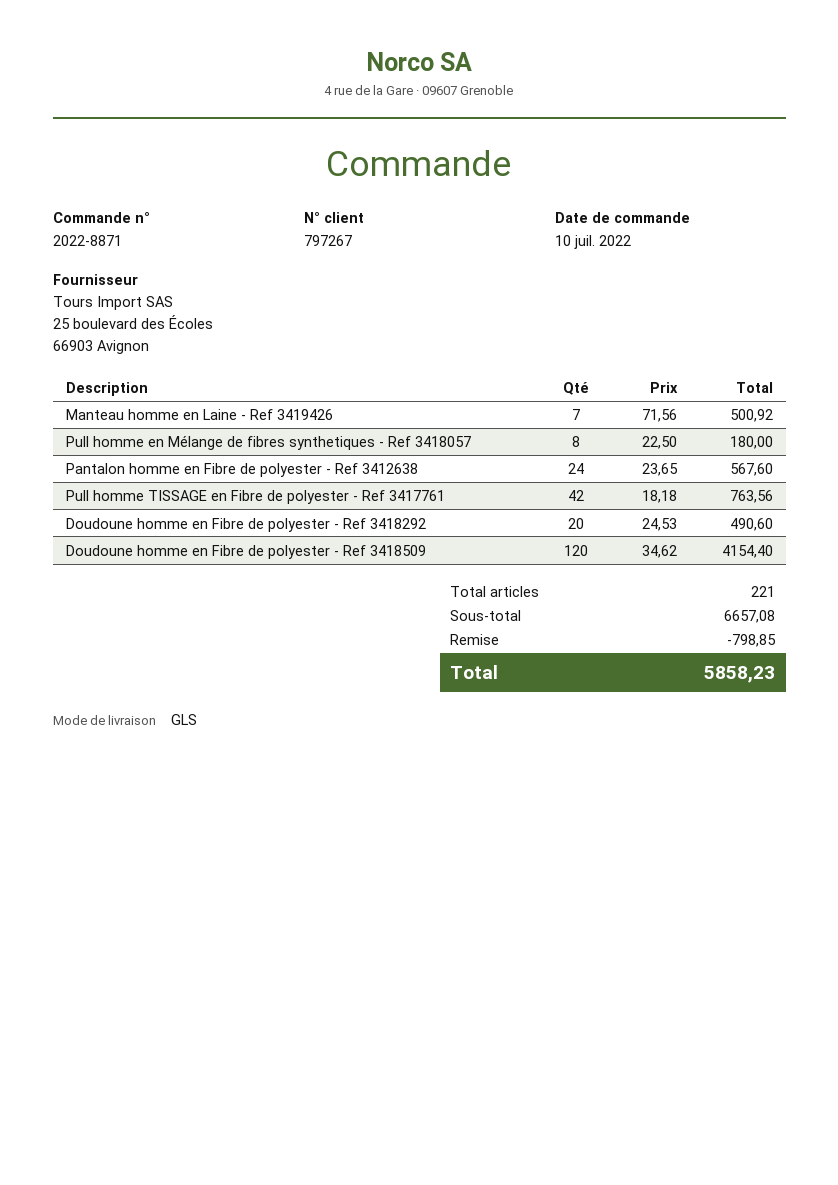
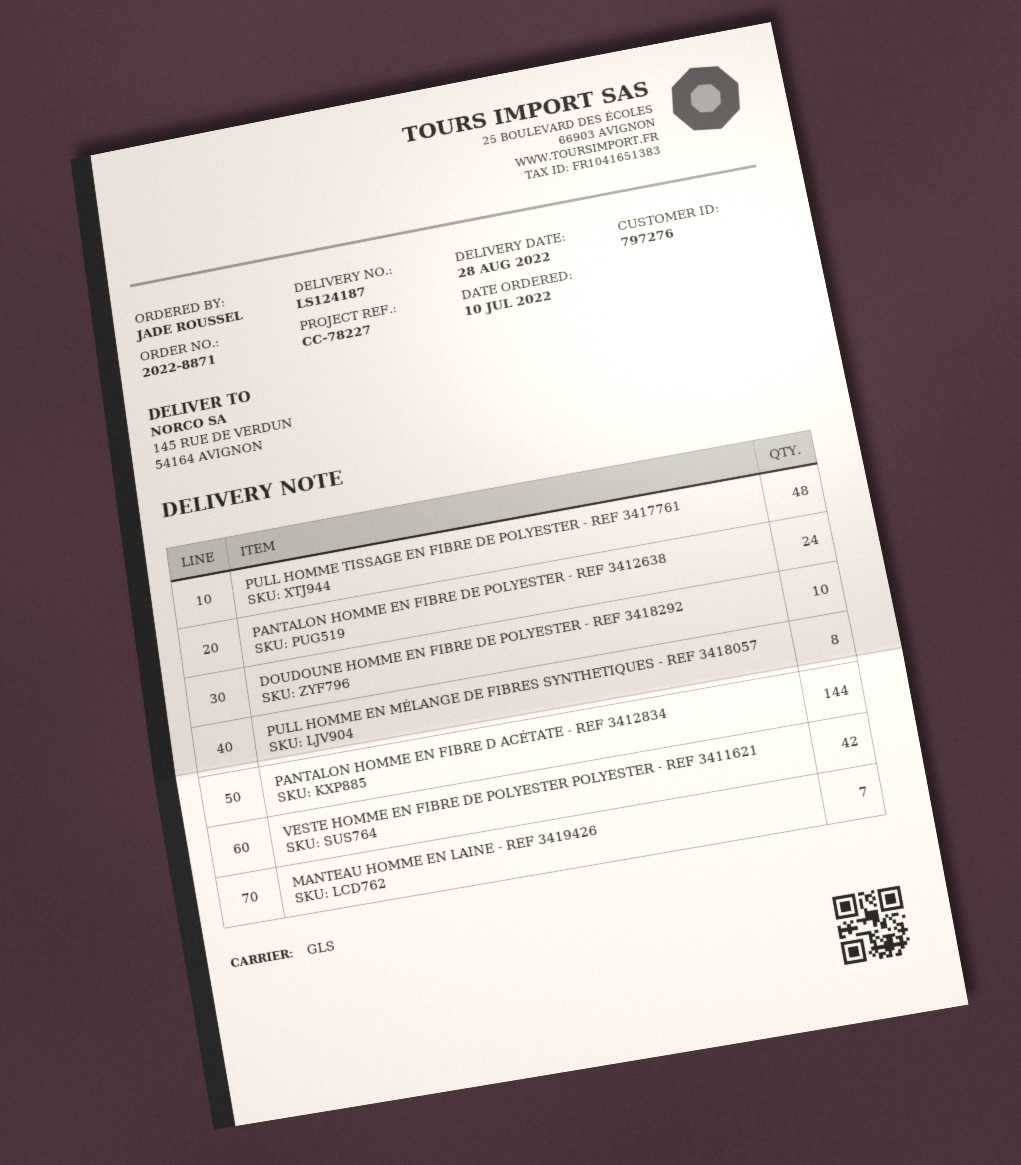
customer number: 797267 -> 797276
Pull homme TISSAGE en Fibre de polyester - Ref 3417761: 42 -> 48
Doudoune homme en Fibre de polyester - Ref 3418292: 20 -> 10
Doudoune homme en Fibre de polyester - Ref 3418509: 120 -> none
PANTALON HOMME EN FIBRE D ACÉTATE - REF 3412834: none -> 144
VESTE HOMME EN FIBRE DE POLYESTER POLYESTER - REF 3411621: none -> 42

